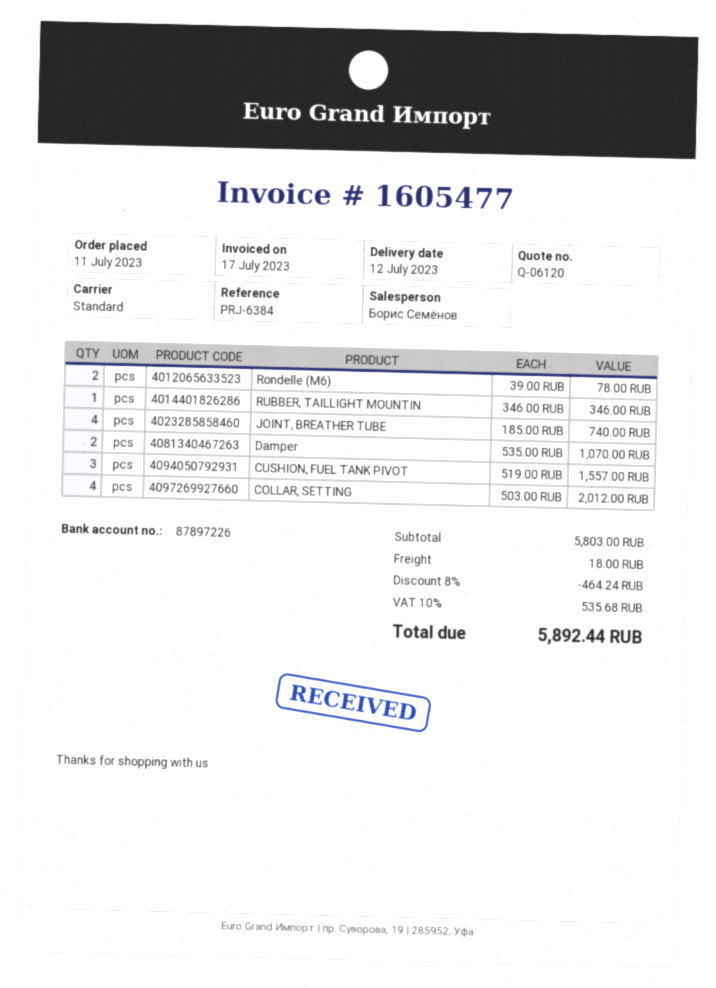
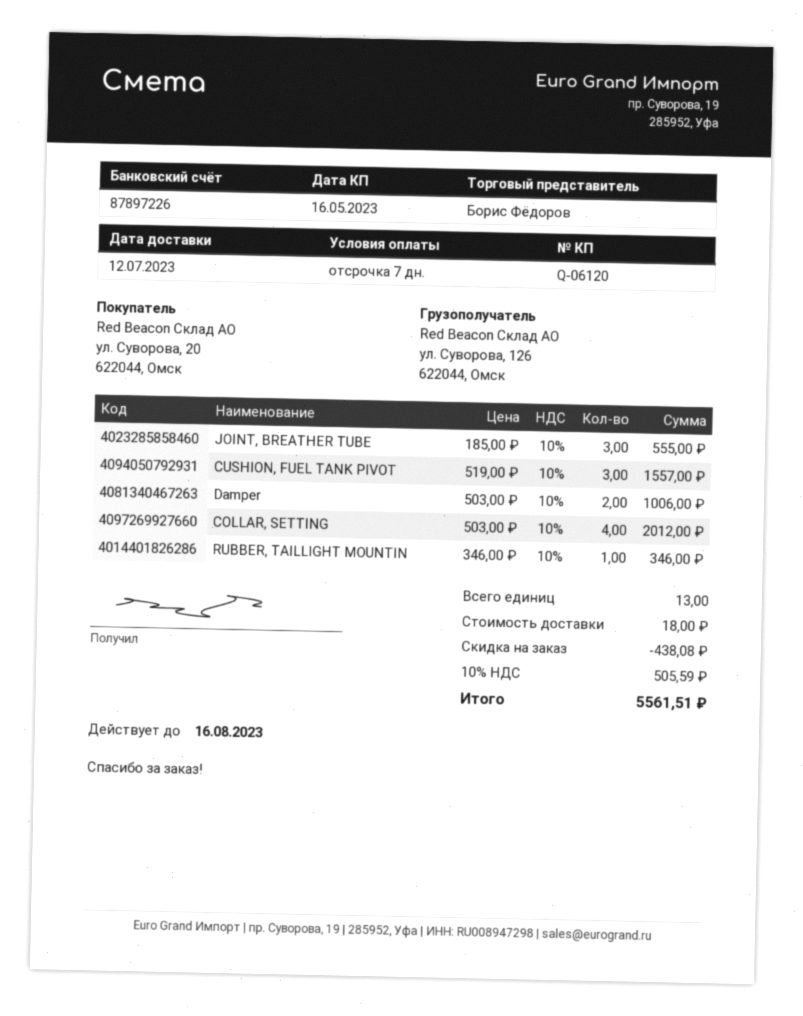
sales rep: Борис Семёнов -> Борис Фёдоров
Rondelle (M6): 2 x 39.00 = 78.00 -> none
JOINT, BREATHER TUBE: 4 x 185.00 = 740.00 -> 3 x 185.00 = 555.00
Damper: 2 x 535.00 = 1070.00 -> 2 x 503.00 = 1006.00
discount: 464.24 -> 438.08
tax: 10% = 535.68 -> 10% = 505.59
total: 5892.44 -> 5561.51

